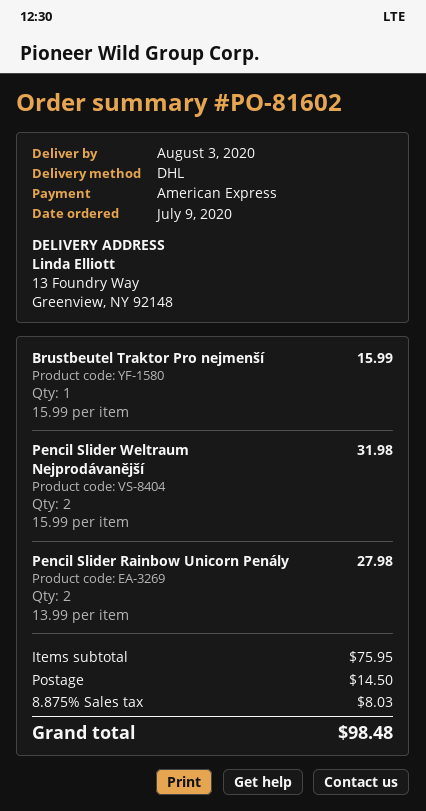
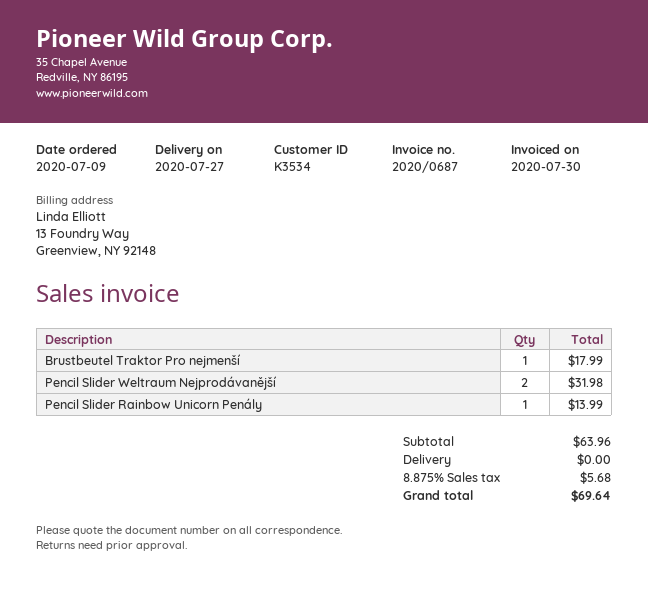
delivery date: 2020-08-03 -> 2020-07-27
Brustbeutel Traktor Pro nejmenší: 1 for 15.99 -> 1 for 17.99
Pencil Slider Rainbow Unicorn Penály: 2 for 27.98 -> 1 for 13.99
subtotal: 75.95 -> 63.96
shipping: 14.50 -> 0.00
tax: 8.875% = 8.03 -> 8.875% = 5.68
total: 98.48 -> 69.64

